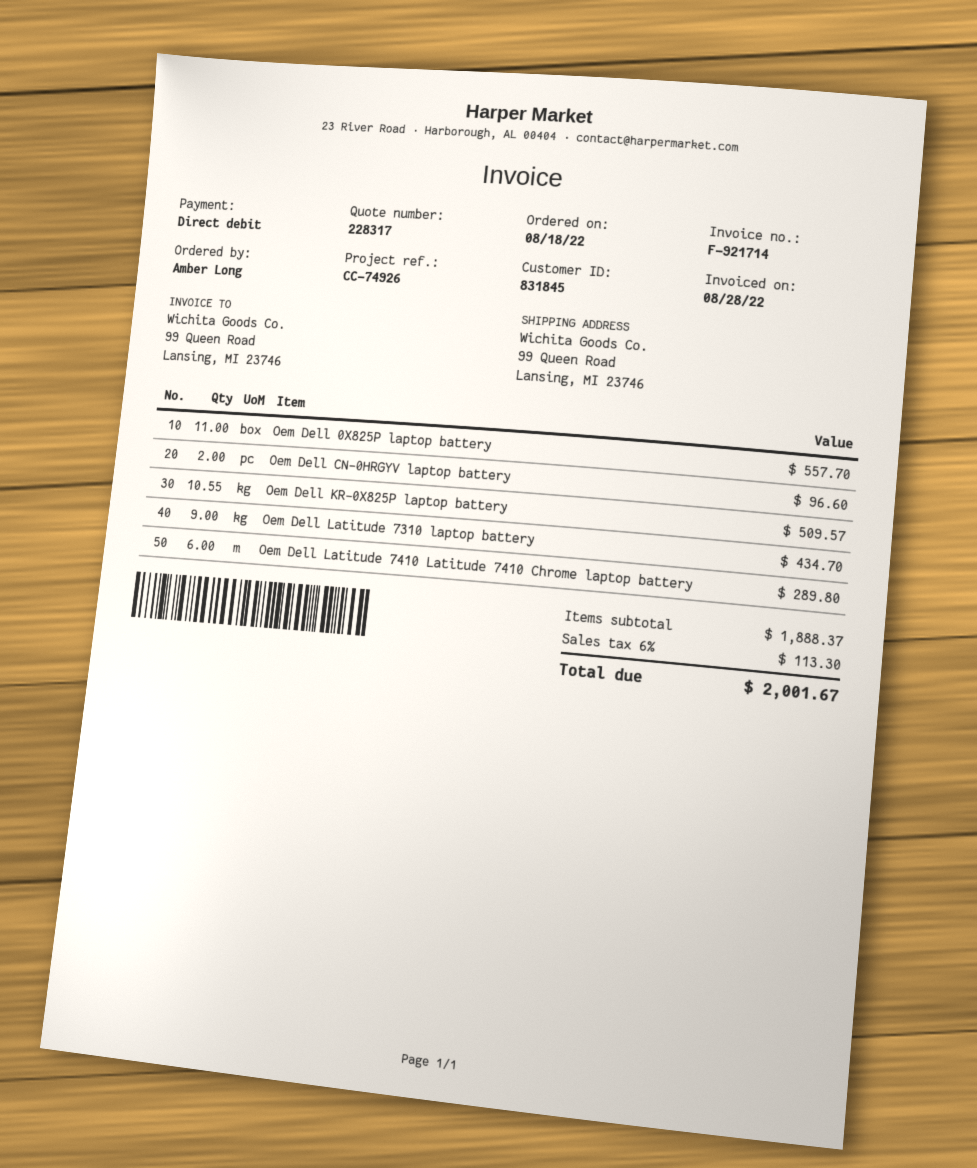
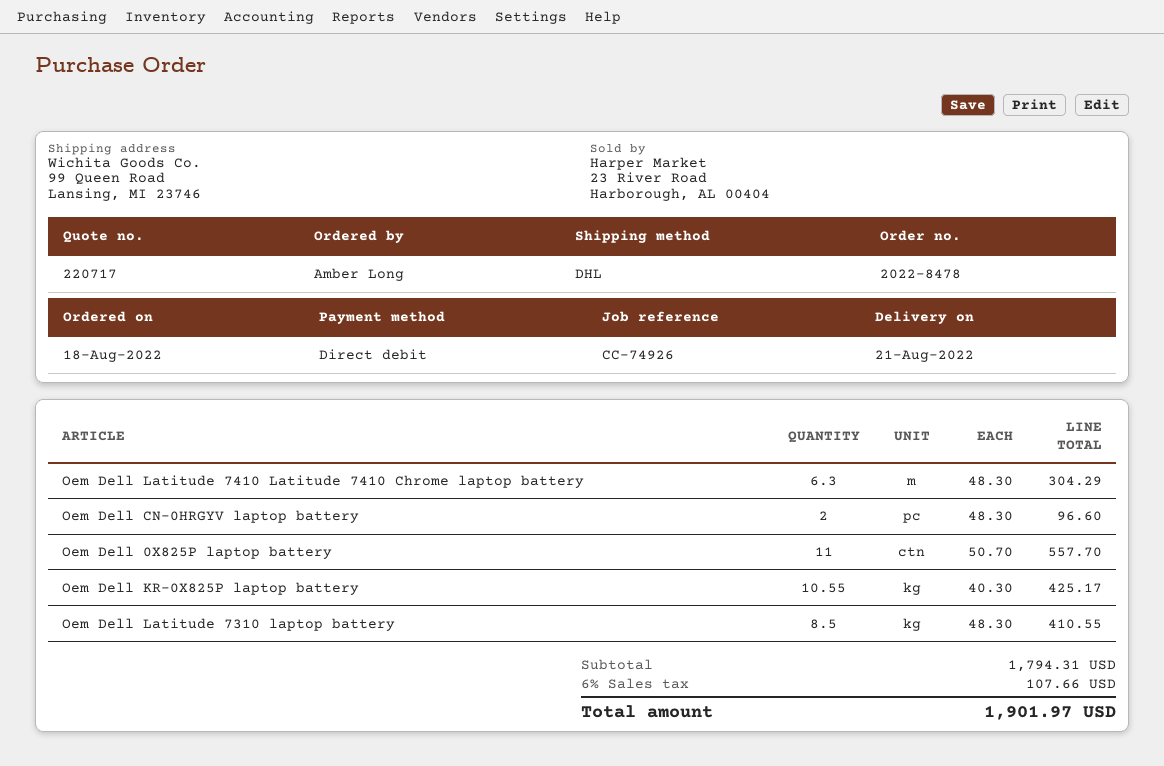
quote number: 228317 -> 220717
Oem Dell KR-0X825P laptop battery: 10.55 for 509.57 -> 10.55 for 425.17
Oem Dell Latitude 7310 laptop battery: 9 for 434.70 -> 8.5 for 410.55
Oem Dell Latitude 7410 Latitude 7410 Chrome laptop battery: 6 for 289.80 -> 6.3 for 304.29
subtotal: 1888.37 -> 1794.31
tax: 6% = 113.30 -> 6% = 107.66
total: 2001.67 -> 1901.97

